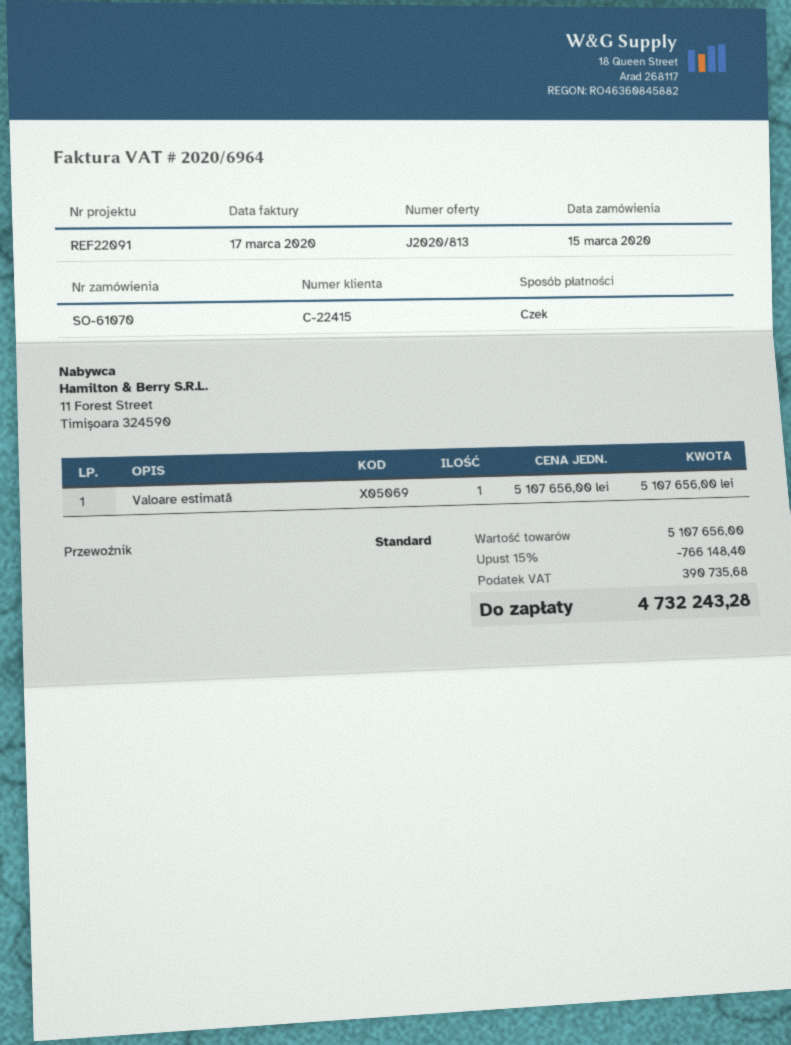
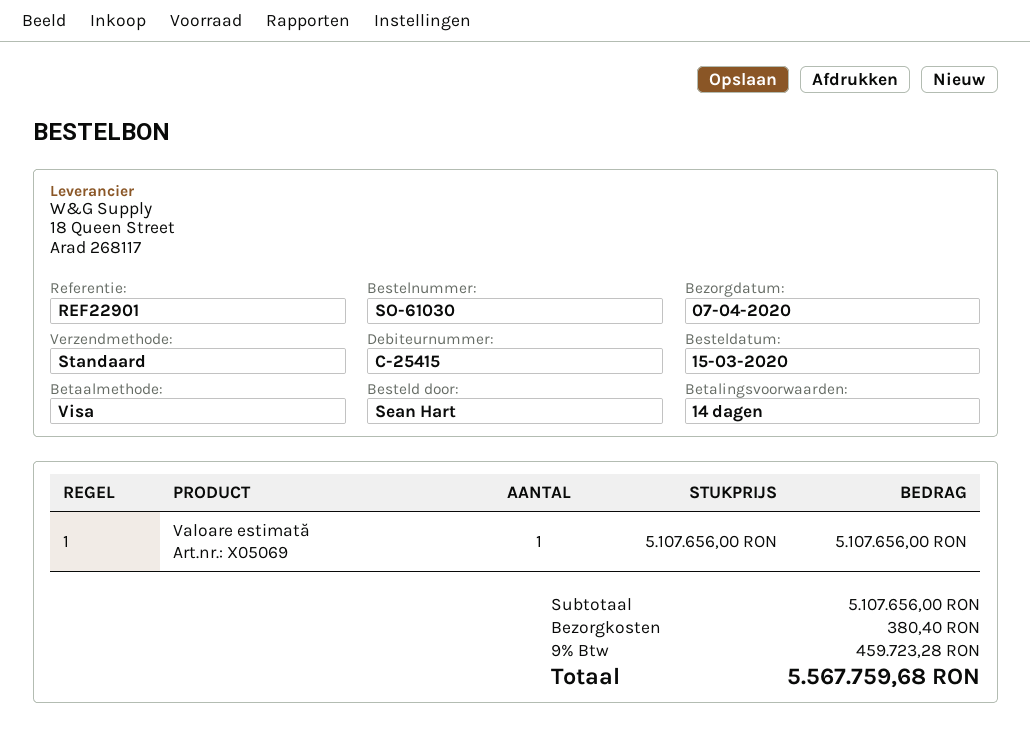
order number: SO-61070 -> SO-61030
customer number: C-22415 -> C-25415
reference: REF22091 -> REF22901
payment method: cheque -> Visa
discount: 15% = 766148.40 -> none
shipping: none -> 380.40
tax: 390735.68 -> 459723.28
total: 4732243.28 -> 5567759.68

